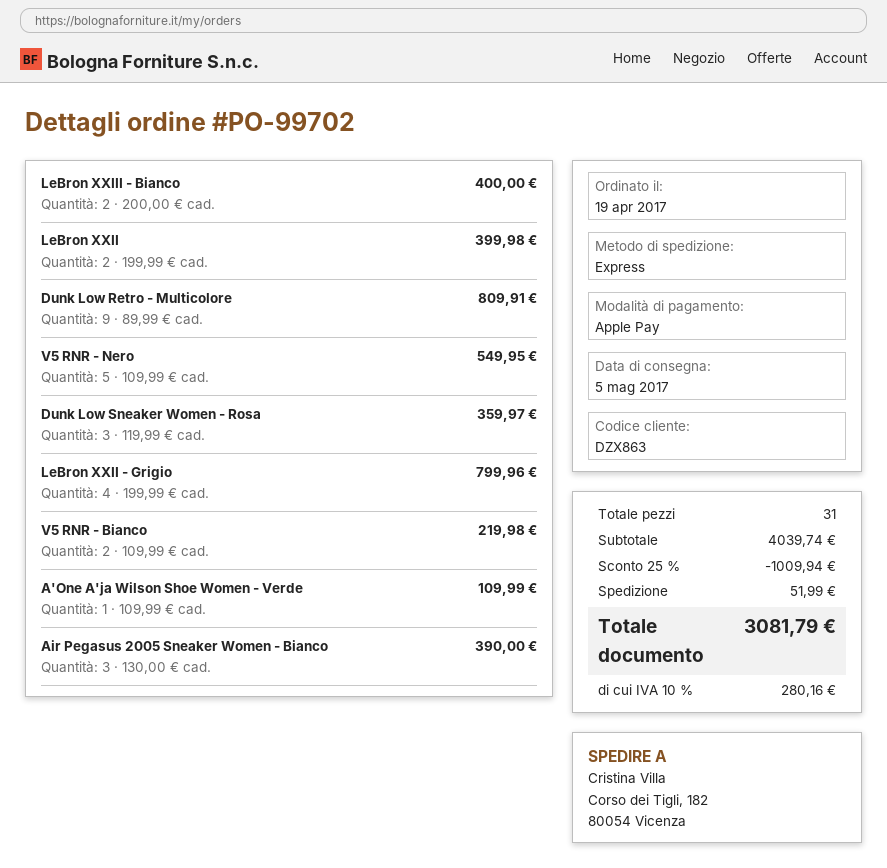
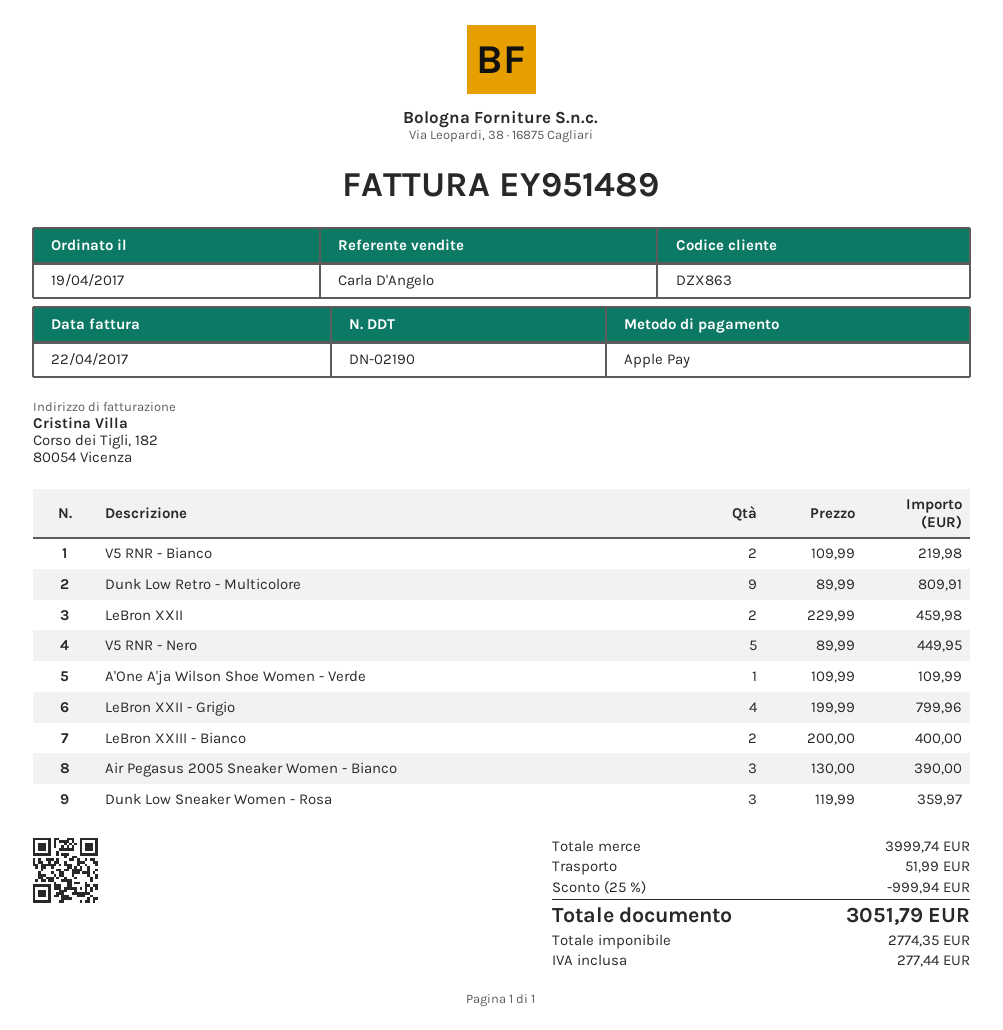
LeBron XXII: 2 x 199.99 = 399.98 -> 2 x 229.99 = 459.98
V5 RNR - Nero: 5 x 109.99 = 549.95 -> 5 x 89.99 = 449.95
subtotal: 4039.74 -> 3999.74
discount: 25% = 1009.94 -> 25% = 999.94
tax: 280.16 -> 277.44
total: 3081.79 -> 3051.79

